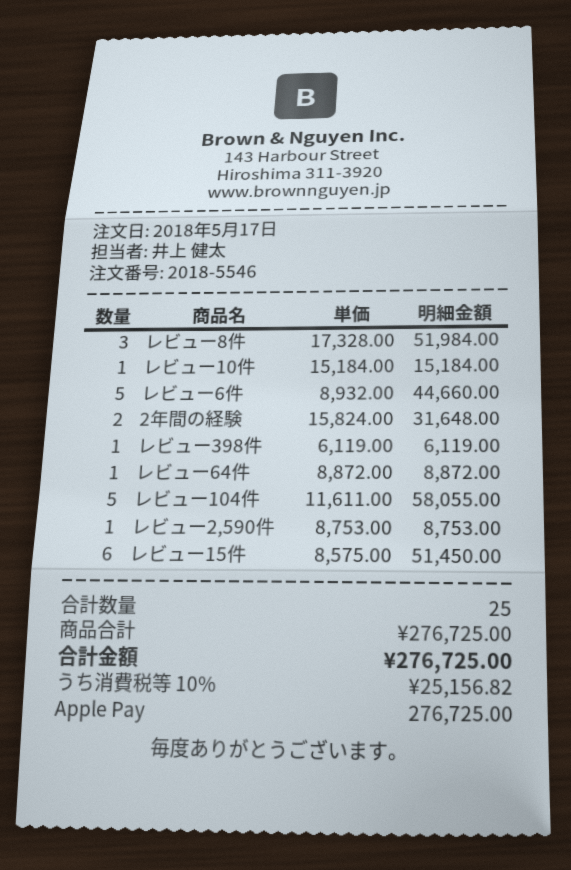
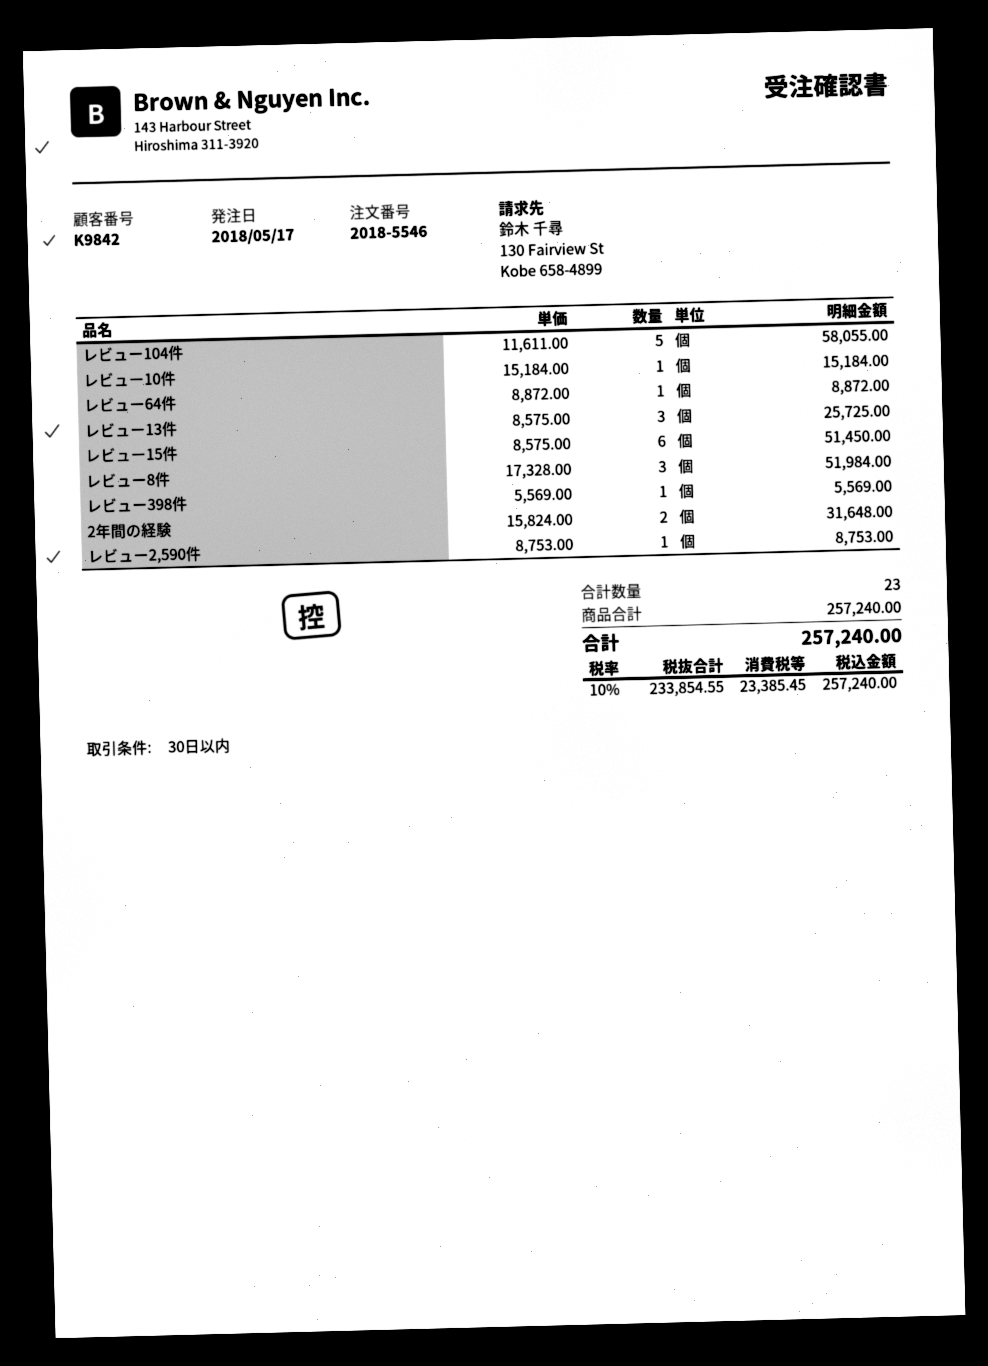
レビュー6件: 5 x 8932.00 = 44660.00 -> none
レビュー398件: 1 x 6119.00 = 6119.00 -> 1 x 5569.00 = 5569.00
レビュー13件: none -> 3 x 8575.00 = 25725.00
total quantity: 25 -> 23
subtotal: 276725.00 -> 257240.00
tax: 10% = 25156.82 -> 10% = 23385.45
total: 276725.00 -> 257240.00

